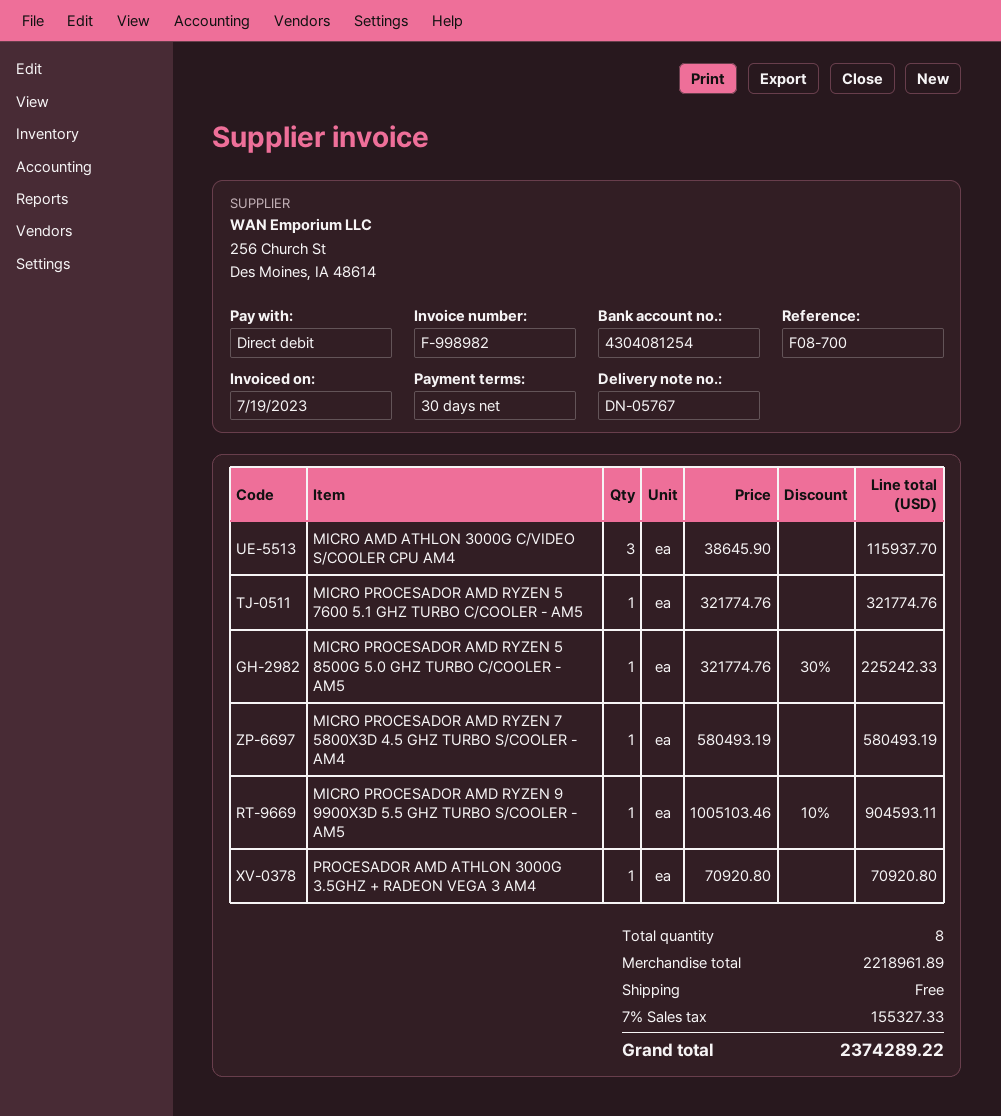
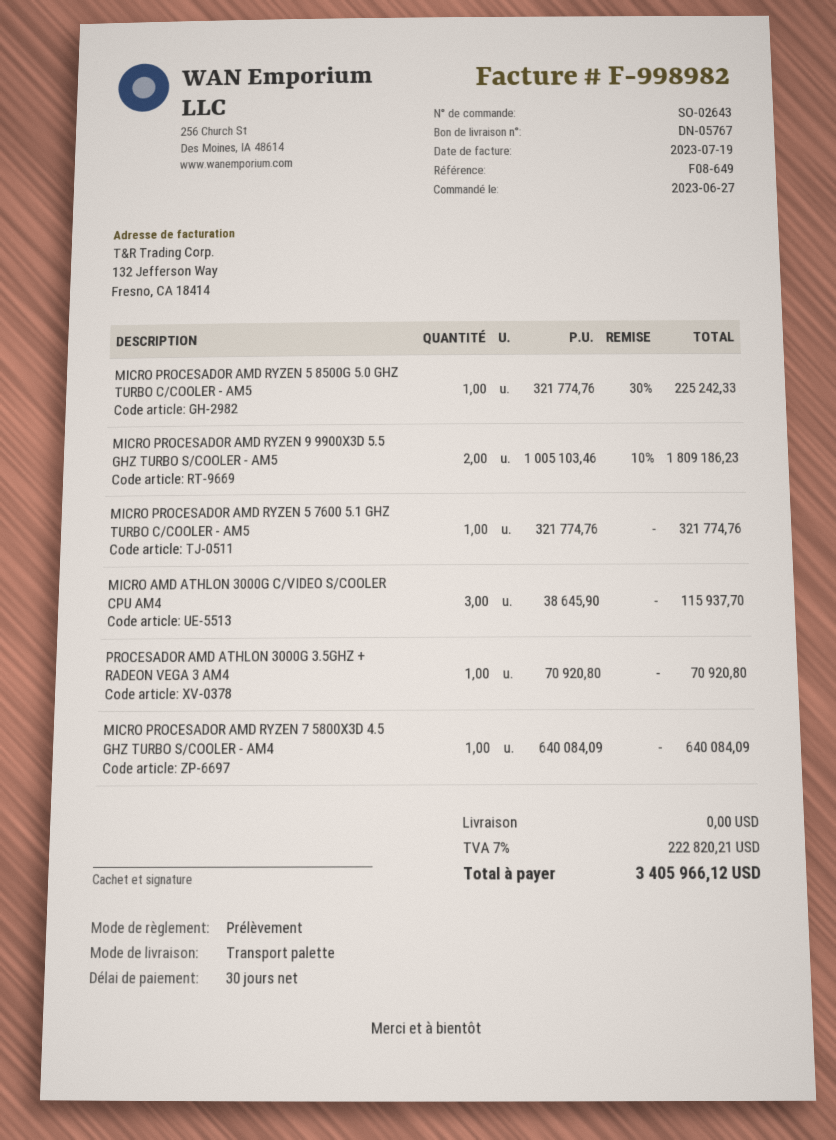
reference: F08-700 -> F08-649
MICRO PROCESADOR AMD RYZEN 7 5800X3D 4.5 GHZ TURBO S/COOLER - AM4: 1 x 580493.19 = 580493.19 -> 1 x 640084.09 = 640084.09
MICRO PROCESADOR AMD RYZEN 9 9900X3D 5.5 GHZ TURBO S/COOLER - AM5: 1 x 1005103.46 - 10% = 904593.11 -> 2 x 1005103.46 - 10% = 1809186.23
tax: 7% = 155327.33 -> 7% = 222820.21
total: 2374289.22 -> 3405966.12

